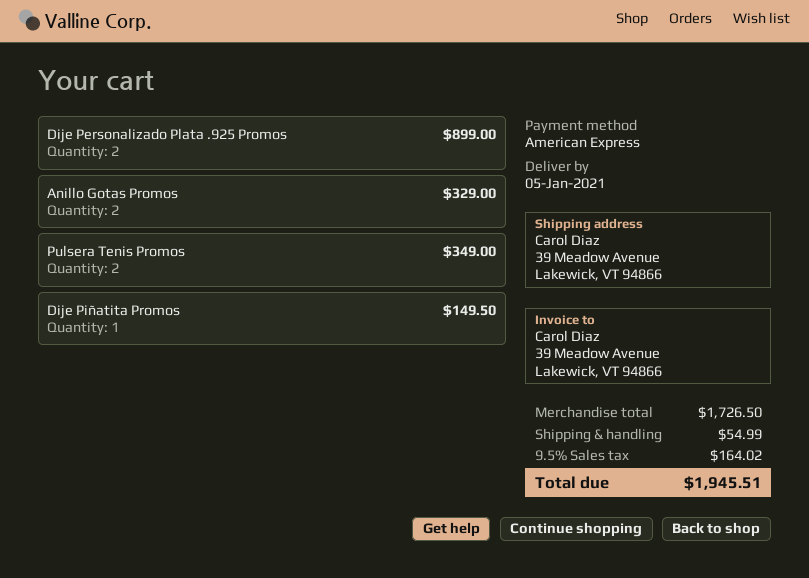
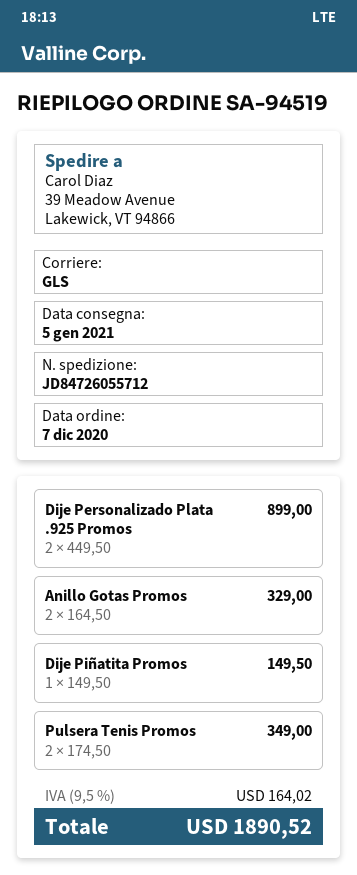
shipping: 54.99 -> none
total: 1945.51 -> 1890.52

